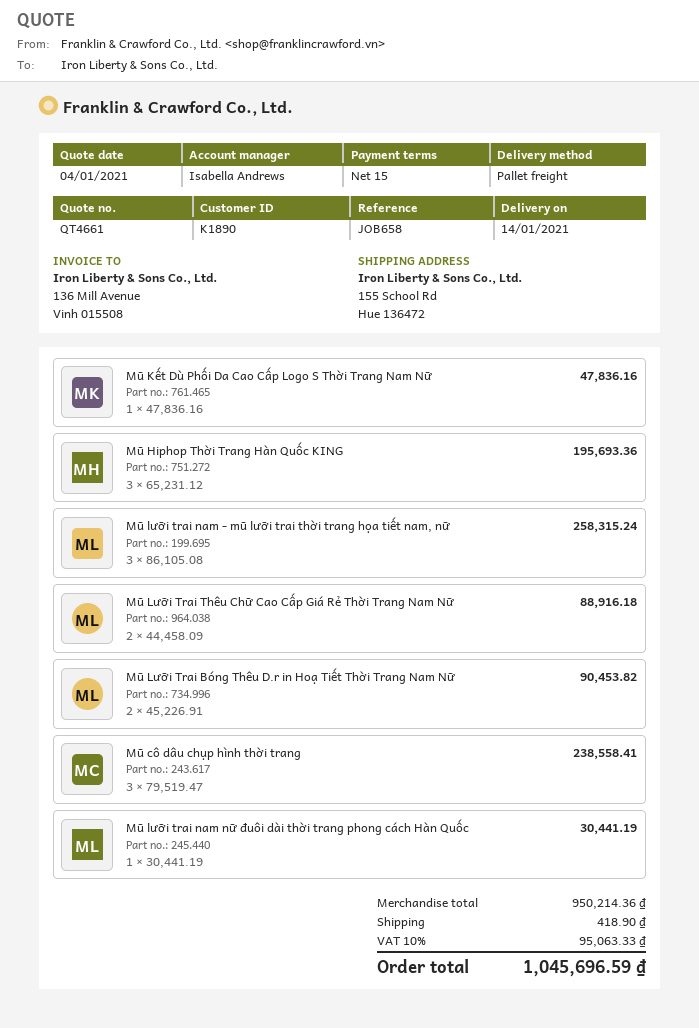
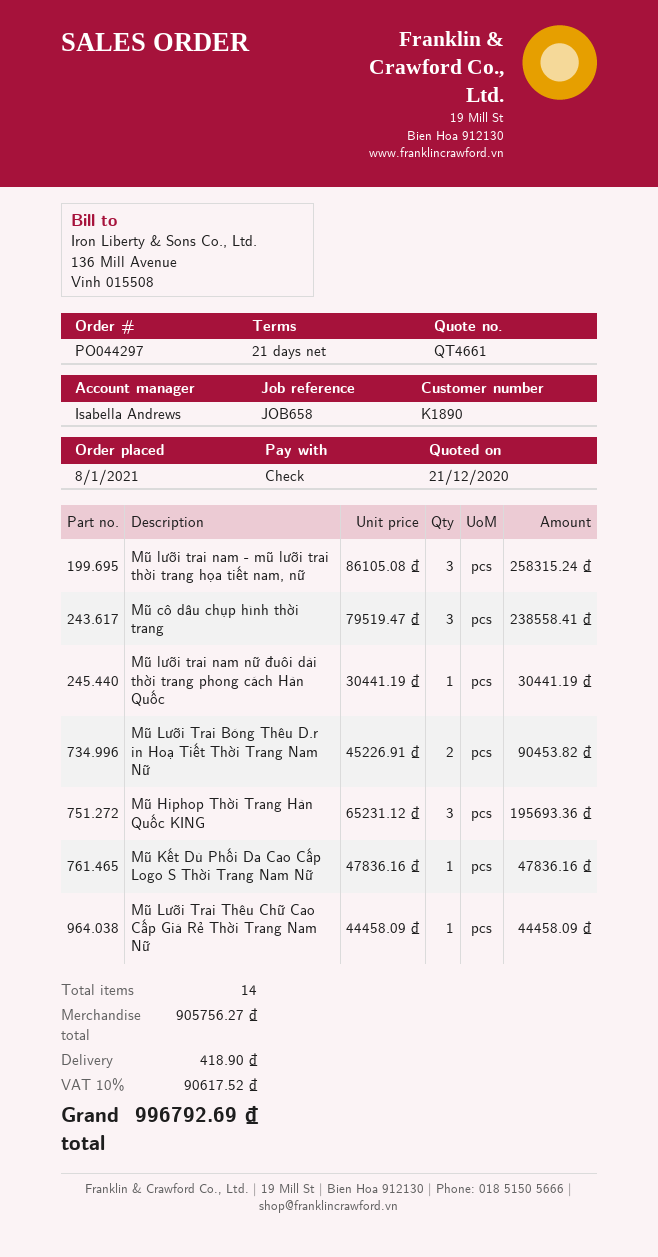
quote date: 2021-01-04 -> 2020-12-21
payment terms: 15 days -> 21 days
Mũ Lưỡi Trai Thêu Chữ Cao Cấp Giá Rẻ Thời Trang Nam Nữ: 2 x 44458.09 = 88916.18 -> 1 x 44458.09 = 44458.09
subtotal: 950214.36 -> 905756.27
tax: 10% = 95063.33 -> 10% = 90617.52
total: 1045696.59 -> 996792.69

